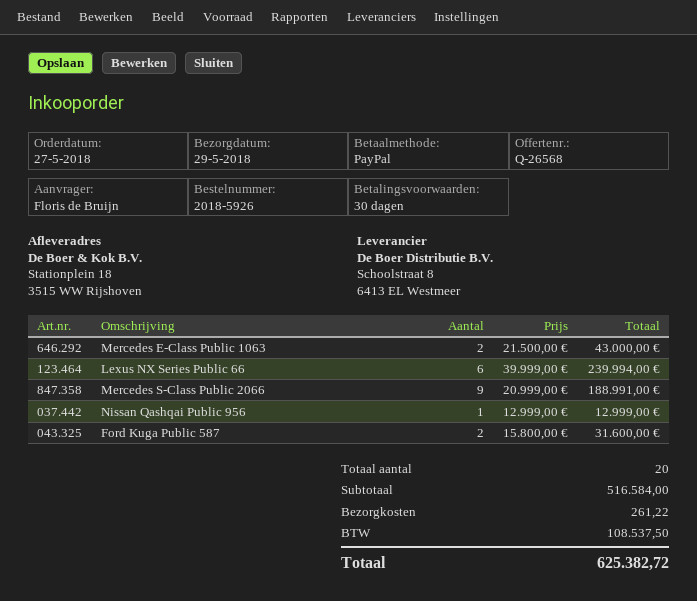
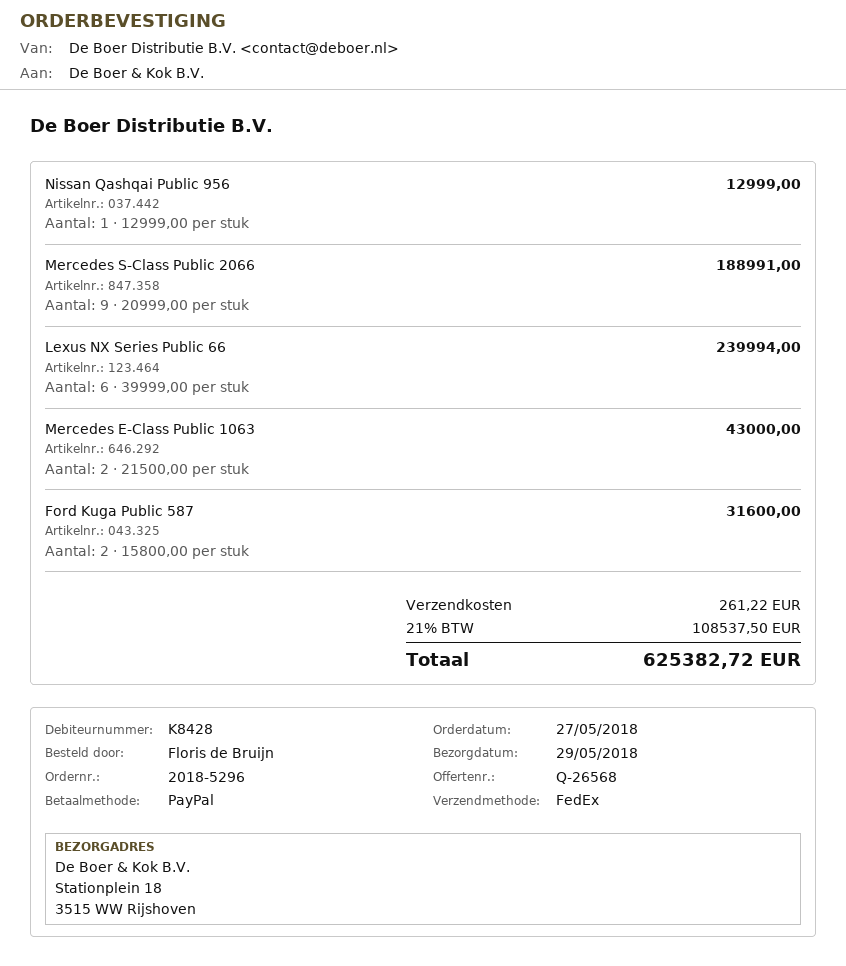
order number: 2018-5926 -> 2018-5296

